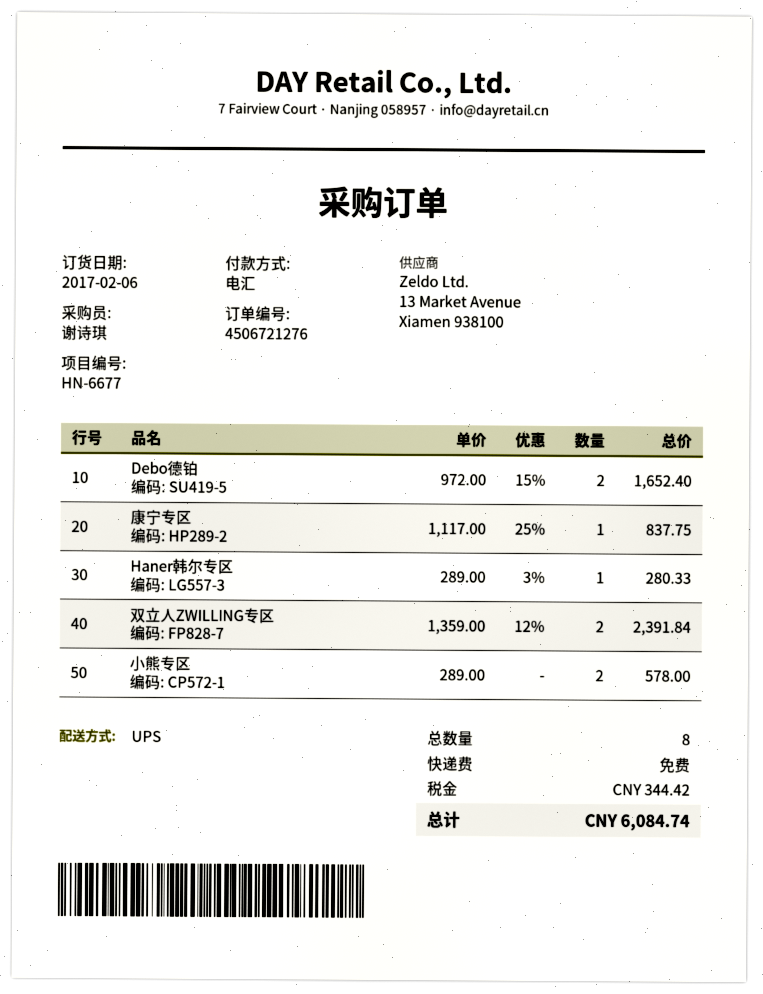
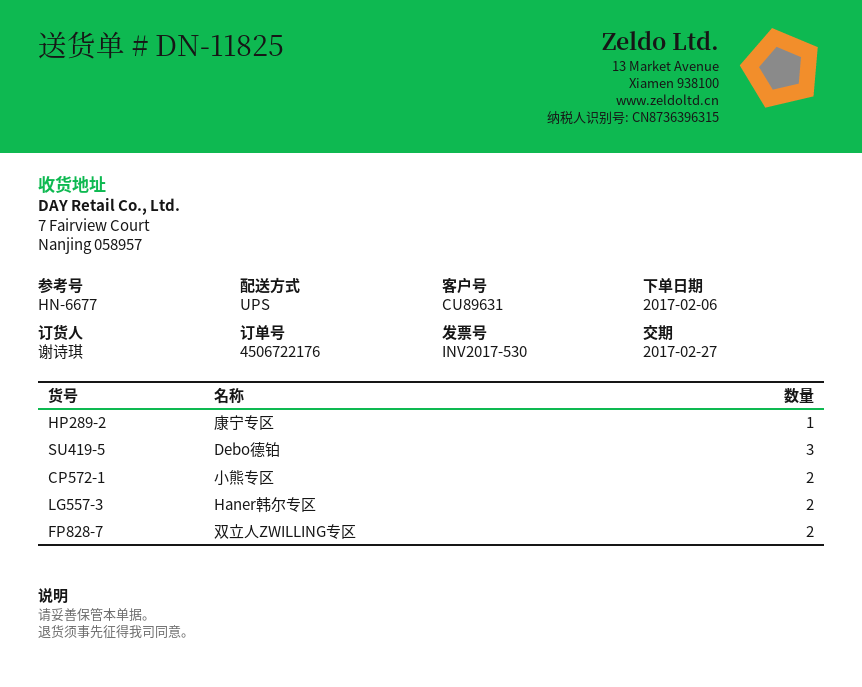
order number: 4506721276 -> 4506722176
Debo德铂: 2 -> 3
Haner韩尔专区: 1 -> 2

